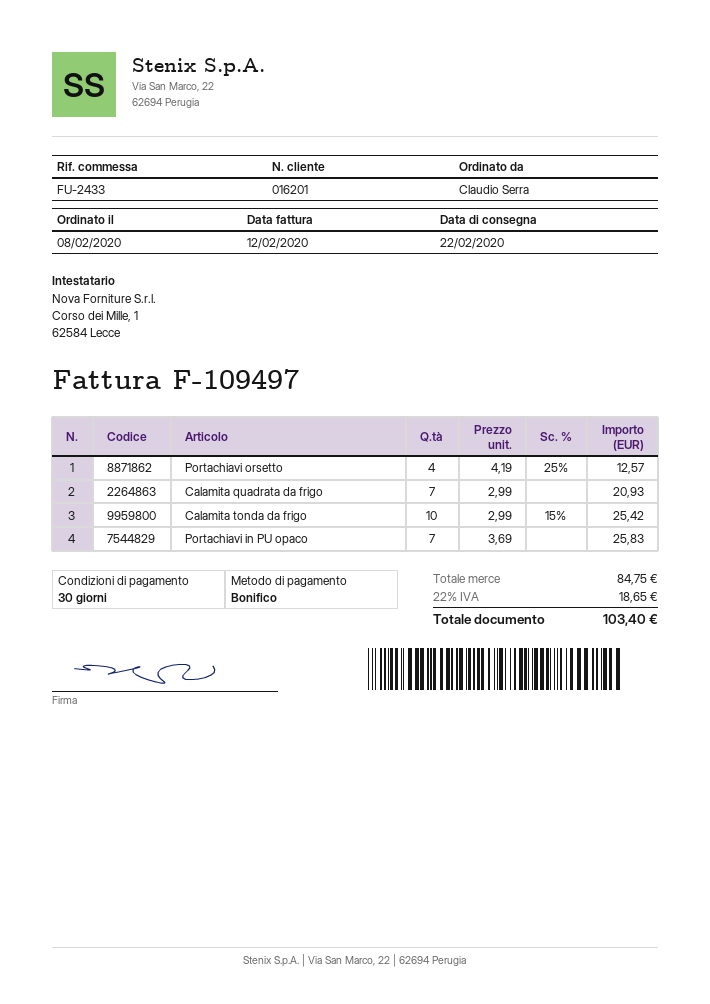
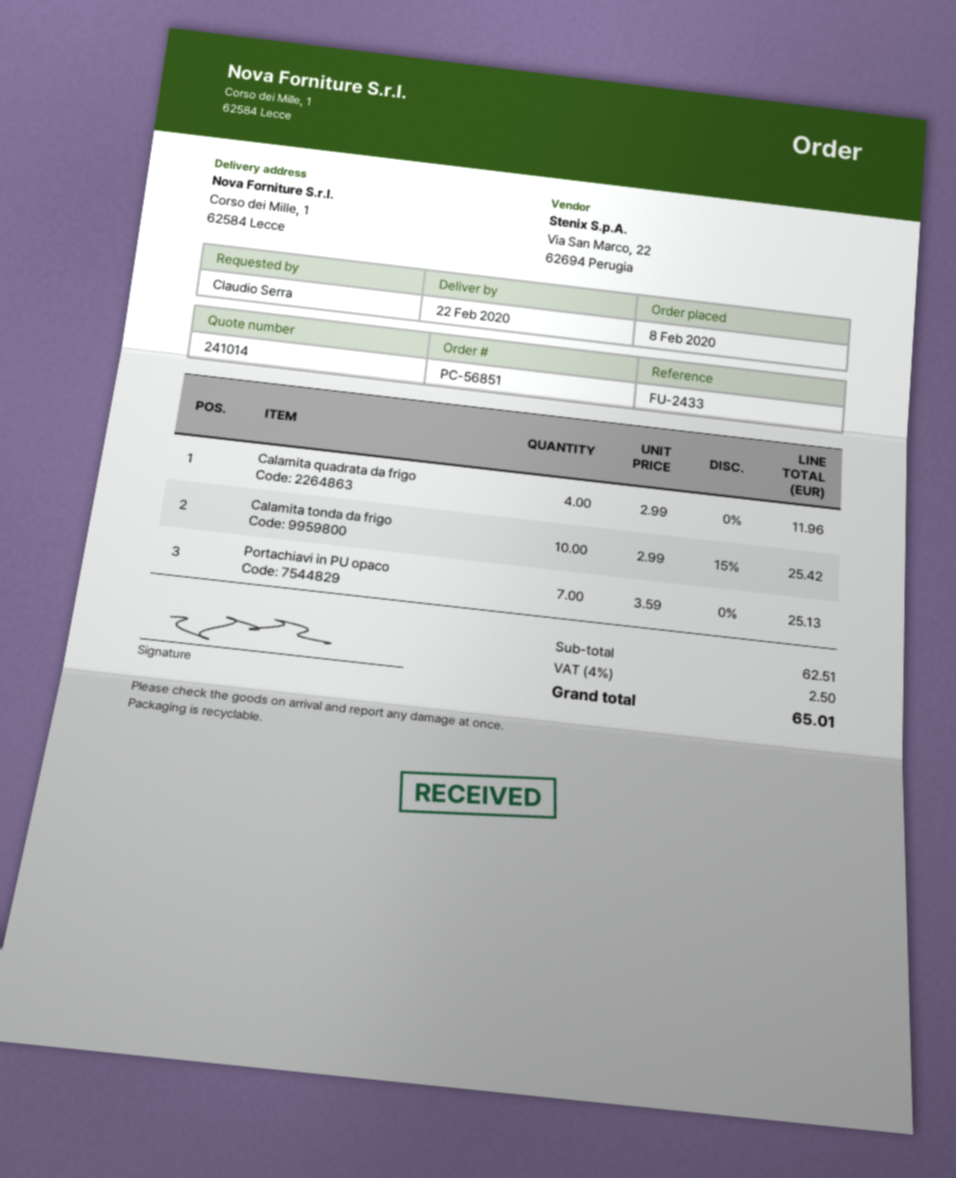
Portachiavi orsetto: 4 x 4.19 - 25% = 12.57 -> none
Calamita quadrata da frigo: 7 x 2.99 = 20.93 -> 4 x 2.99 = 11.96
Portachiavi in PU opaco: 7 x 3.69 = 25.83 -> 7 x 3.59 = 25.13
subtotal: 84.75 -> 62.51
tax: 22% = 18.65 -> 4% = 2.50
total: 103.40 -> 65.01

